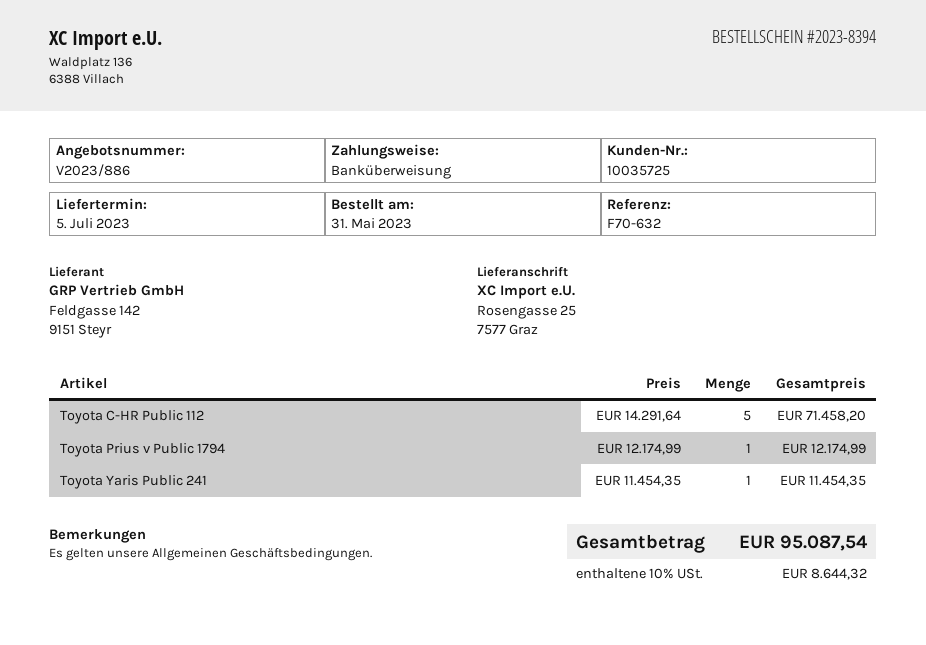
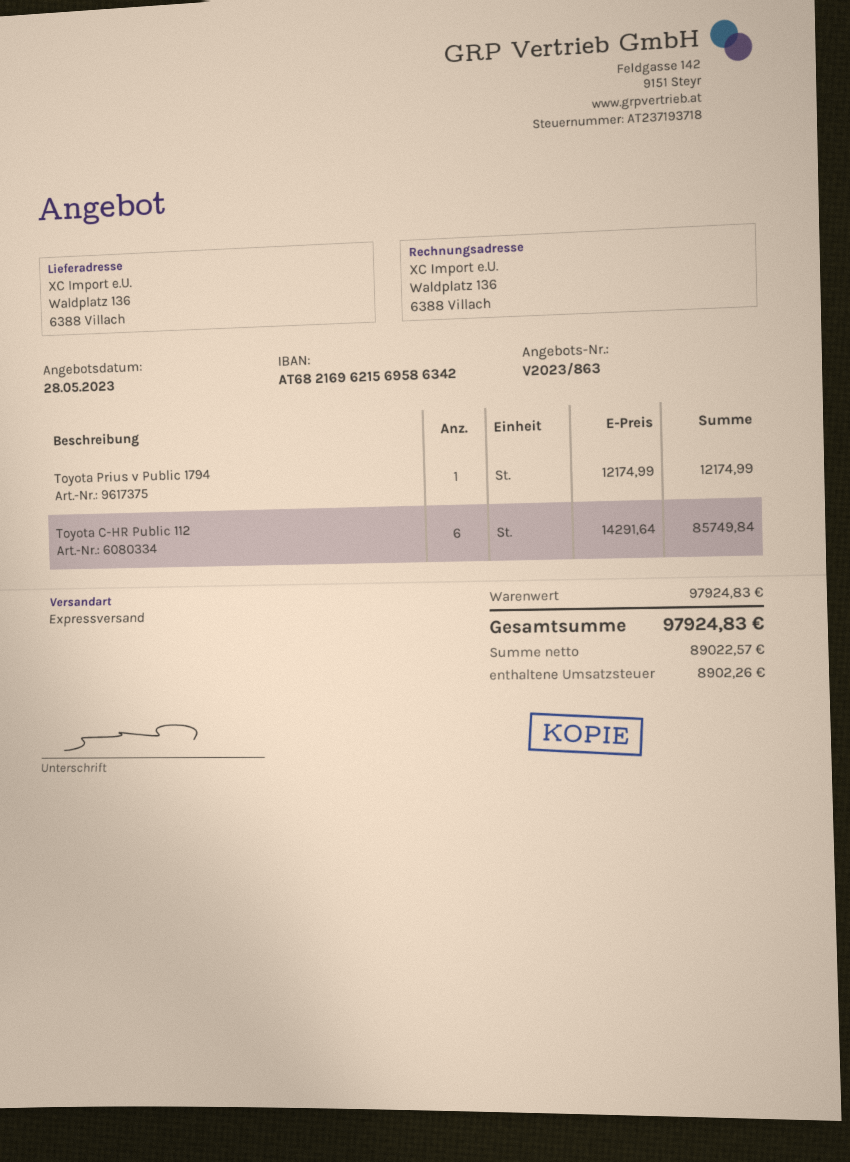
quote number: V2023/886 -> V2023/863
ship to: Rosengasse 25, 7577 Graz -> Waldplatz 136, 6388 Villach
Toyota C-HR Public 112: 5 x 14291.64 = 71458.20 -> 6 x 14291.64 = 85749.84
Toyota Yaris Public 241: 1 x 11454.35 = 11454.35 -> none
tax: 8644.32 -> 8902.26
total: 95087.54 -> 97924.83

